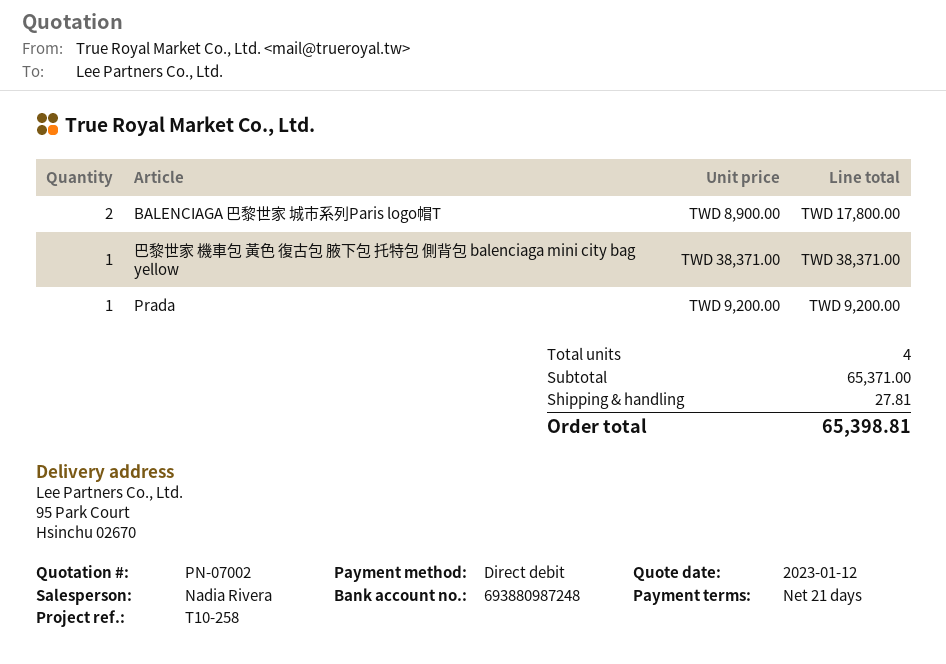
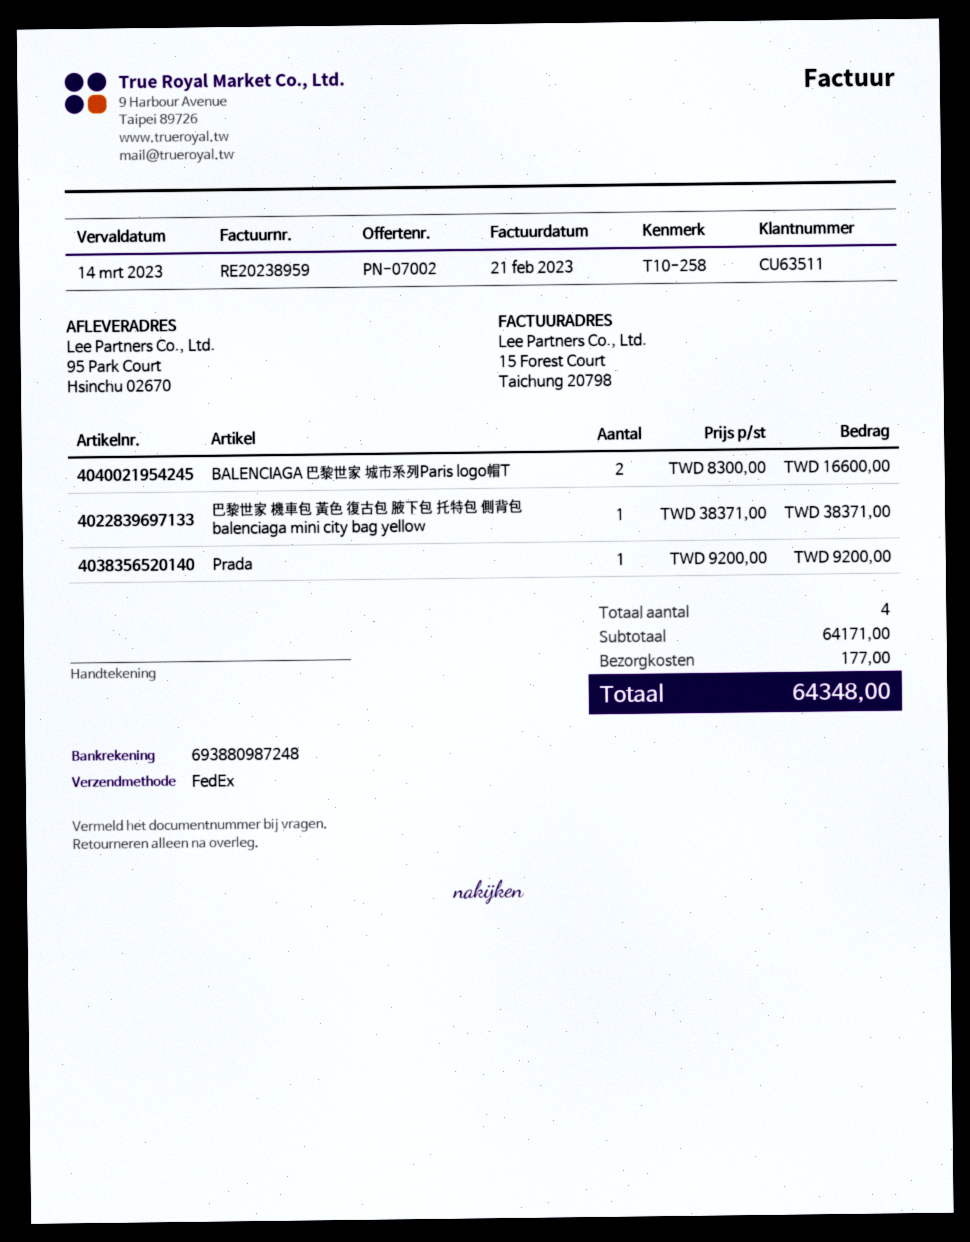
BALENCIAGA 巴黎世家 城市系列Paris logo帽T: 2 x 8900.00 = 17800.00 -> 2 x 8300.00 = 16600.00
subtotal: 65371.00 -> 64171.00
shipping: 27.81 -> 177.00
total: 65398.81 -> 64348.00

